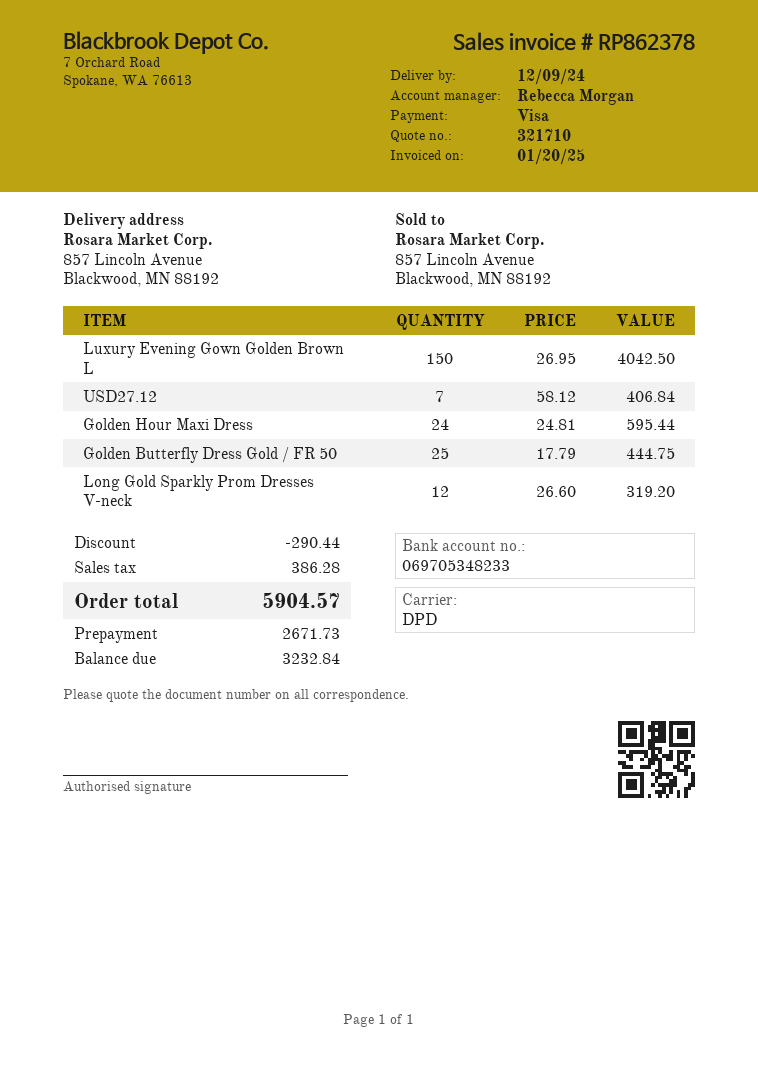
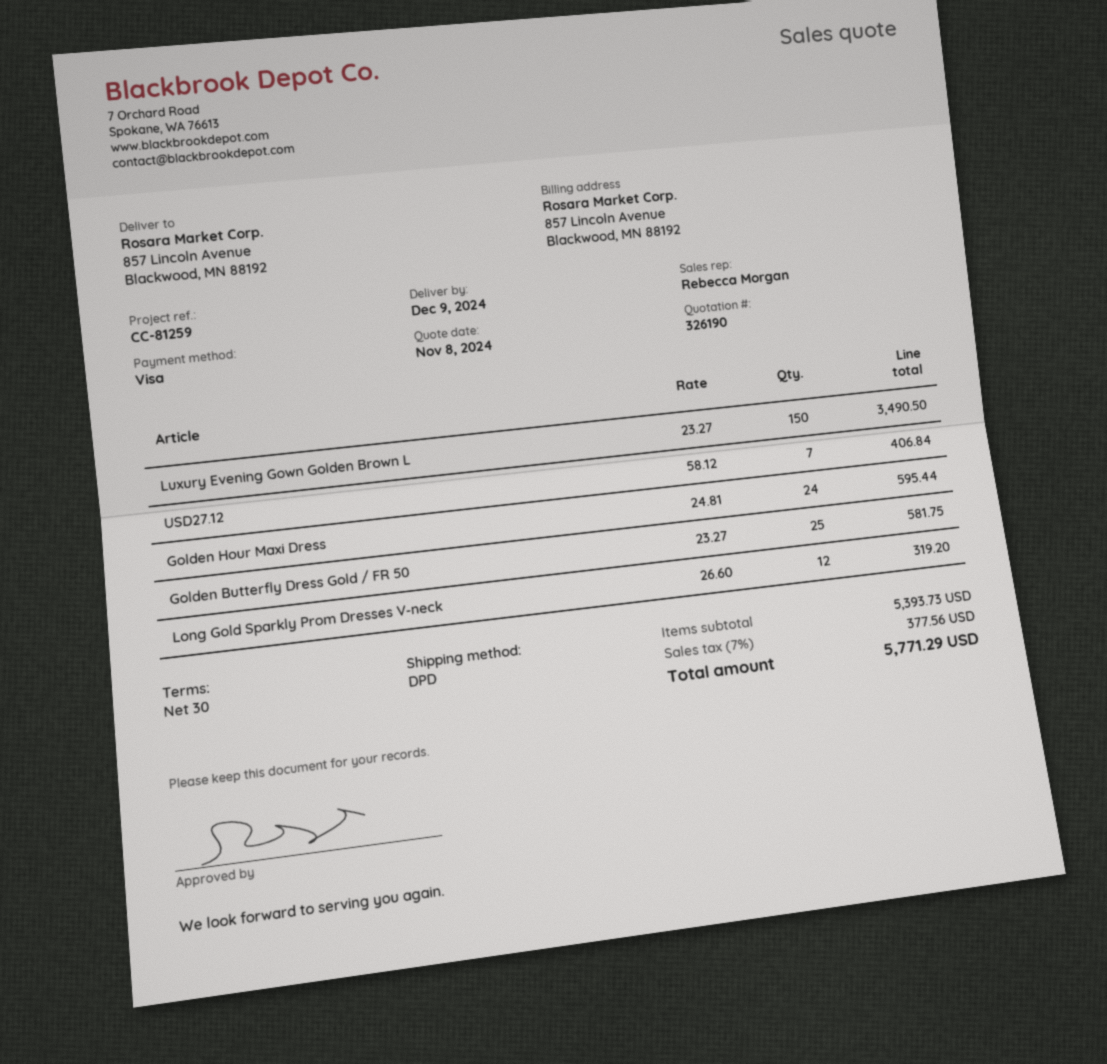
quote number: 321710 -> 326190
Luxury Evening Gown Golden Brown L: 150 x 26.95 = 4042.50 -> 150 x 23.27 = 3490.50
Golden Butterfly Dress Gold / FR 50: 25 x 17.79 = 444.75 -> 25 x 23.27 = 581.75
discount: 290.44 -> none
tax: 386.28 -> 377.56
total: 5904.57 -> 5771.29

